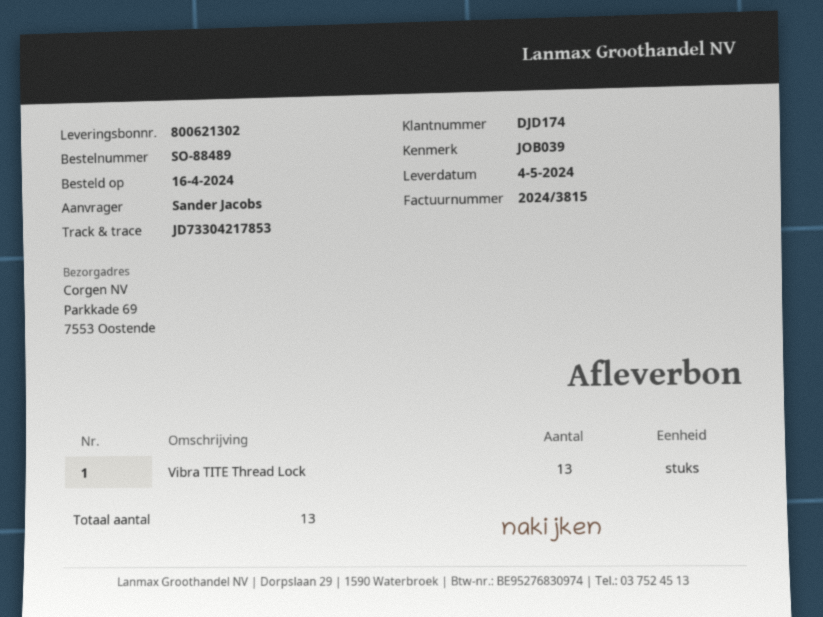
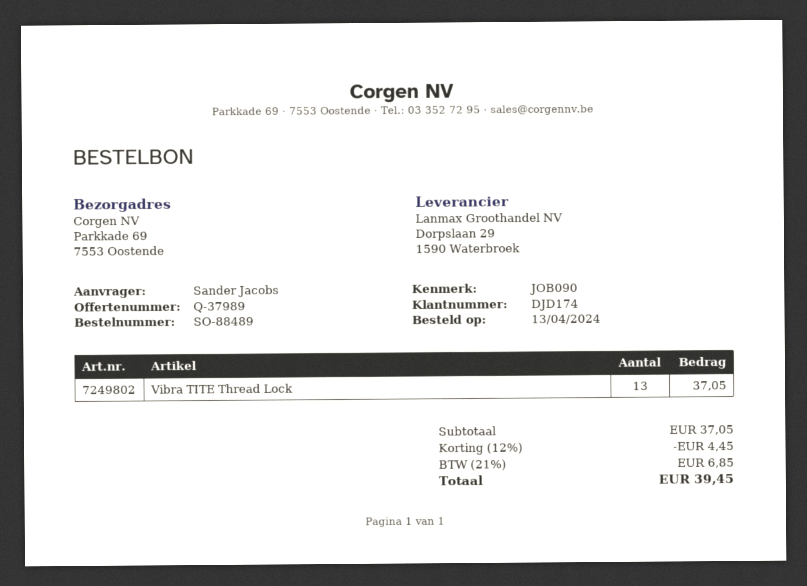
order date: 2024-04-16 -> 2024-04-13
reference: JOB039 -> JOB090

